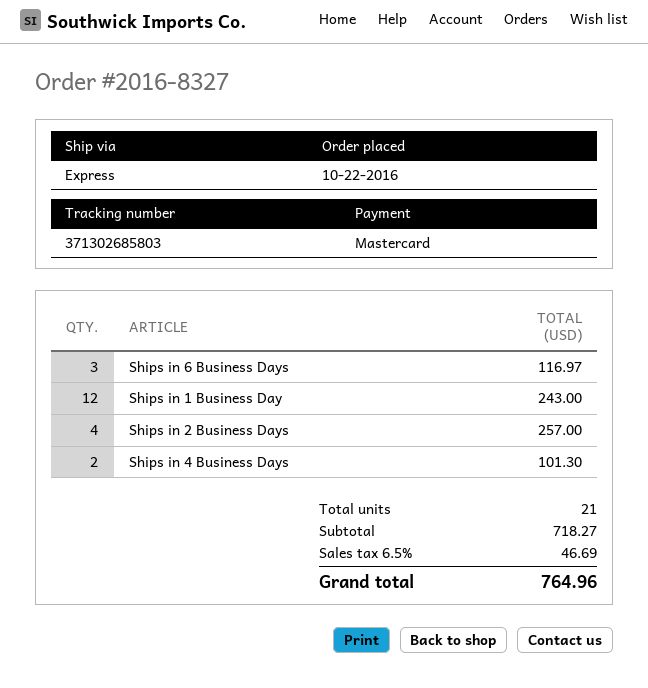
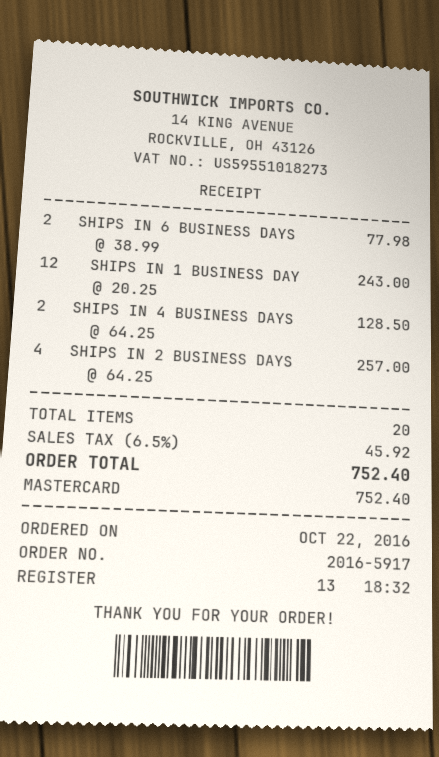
order number: 2016-8327 -> 2016-5917
Ships in 6 Business Days: 3 for 116.97 -> 2 for 77.98
Ships in 4 Business Days: 2 for 101.30 -> 2 for 128.50
total quantity: 21 -> 20
tax: 6.5% = 46.69 -> 6.5% = 45.92
total: 764.96 -> 752.40

